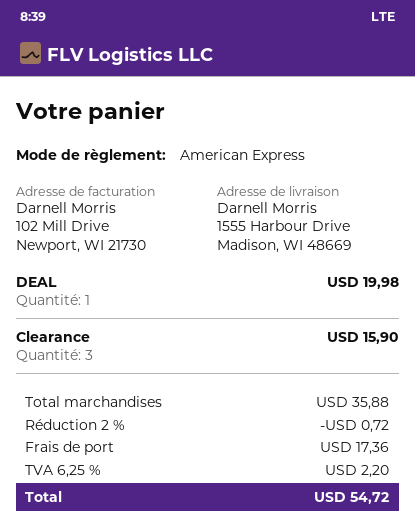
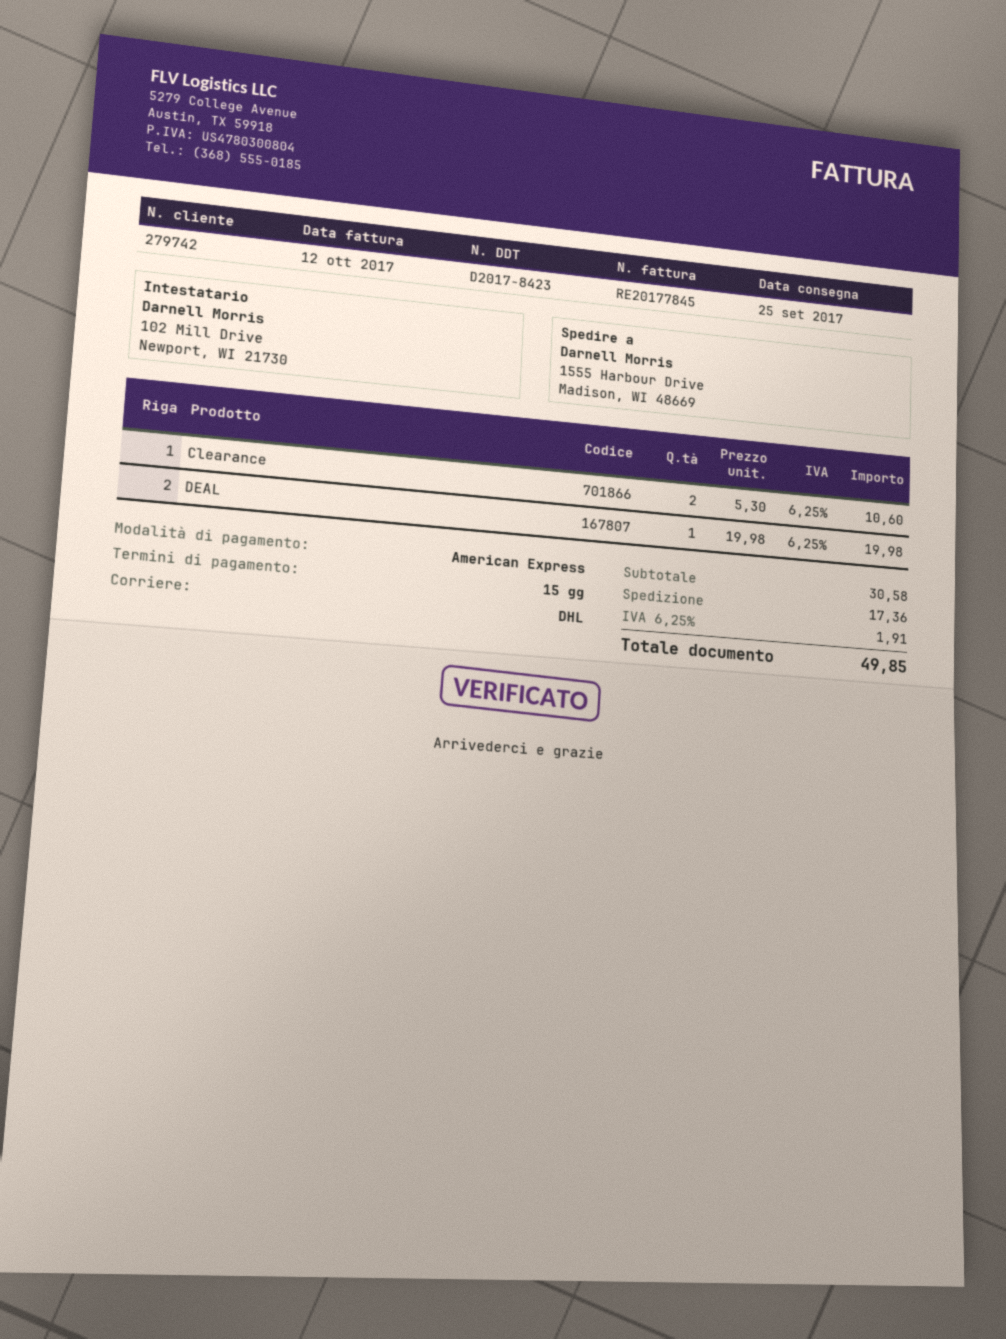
Clearance: 3 for 15.90 -> 2 for 10.60
subtotal: 35.88 -> 30.58
discount: 2% = 0.72 -> none
tax: 6.25% = 2.20 -> 6.25% = 1.91
total: 54.72 -> 49.85

